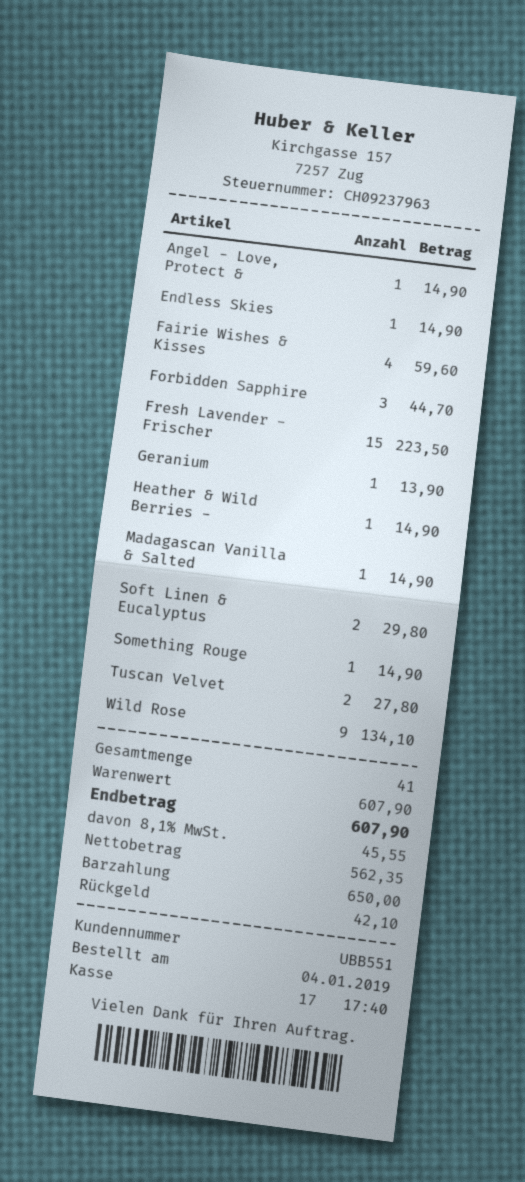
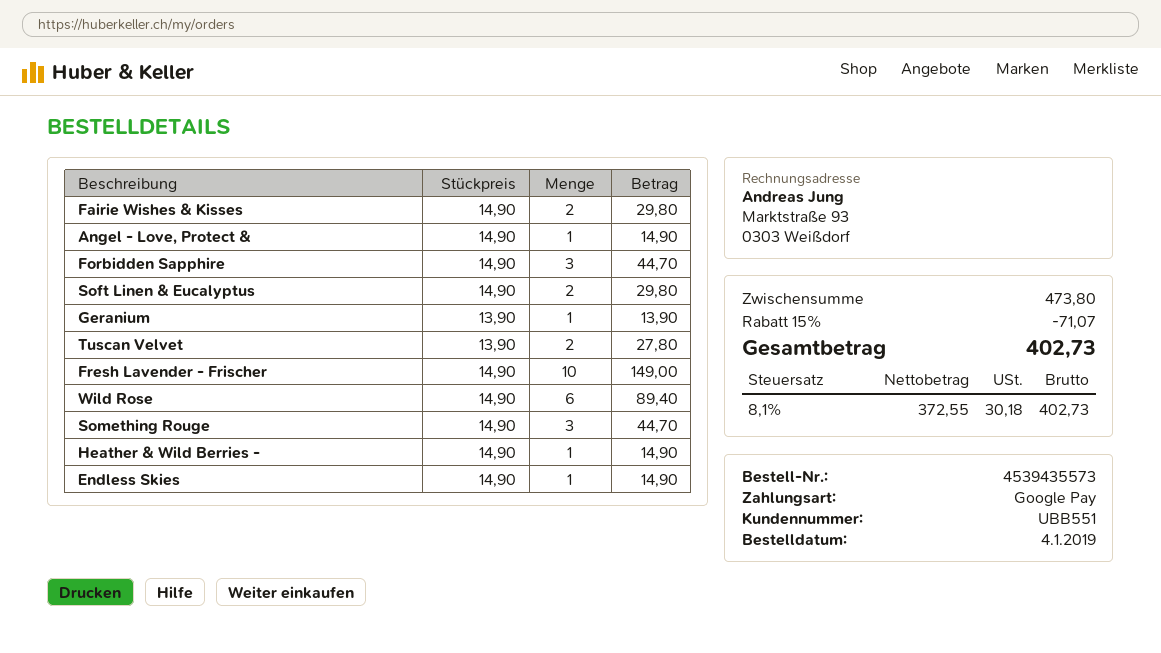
payment method: cash -> Google Pay
Fairie Wishes & Kisses: 4 for 59.60 -> 2 for 29.80
Fresh Lavender - Frischer: 15 for 223.50 -> 10 for 149.00
Madagascan Vanilla & Salted: 1 for 14.90 -> none
Something Rouge: 1 for 14.90 -> 3 for 44.70
Wild Rose: 9 for 134.10 -> 6 for 89.40
subtotal: 607.90 -> 473.80
discount: none -> 15% = 71.07
net: 562.35 -> 372.55
tax: 8.1% = 45.55 -> 8.1% = 30.18
total: 607.90 -> 402.73

